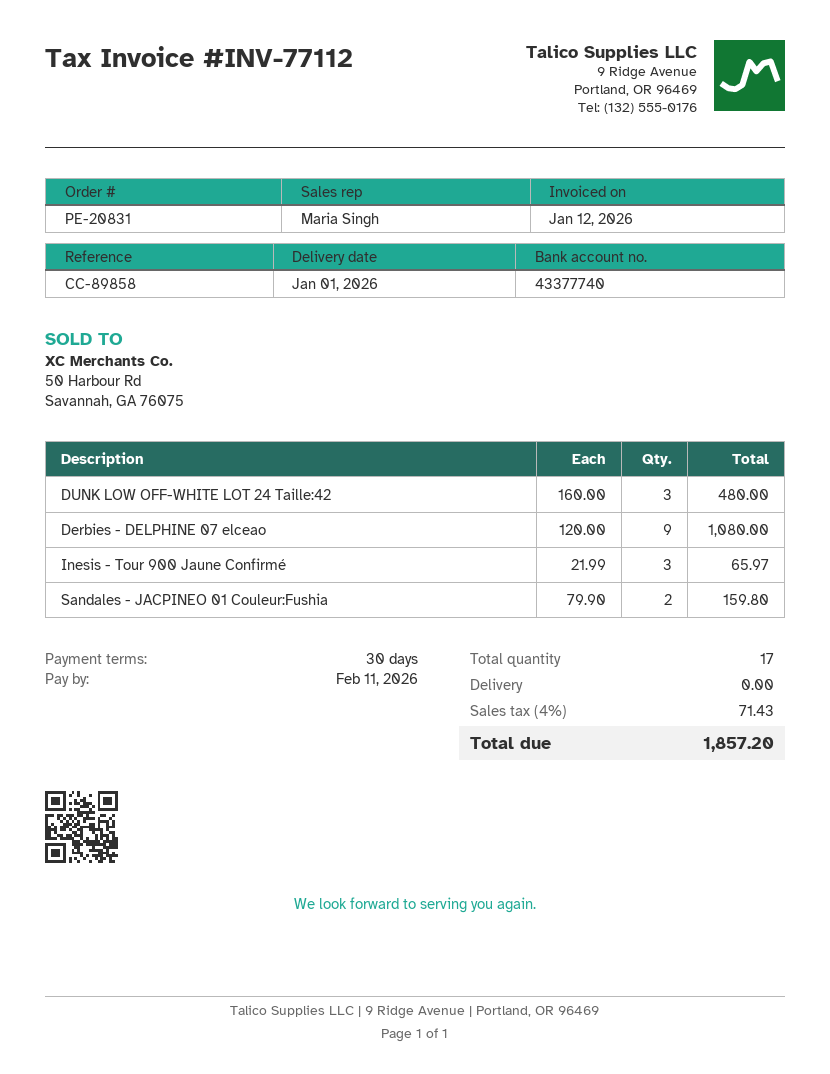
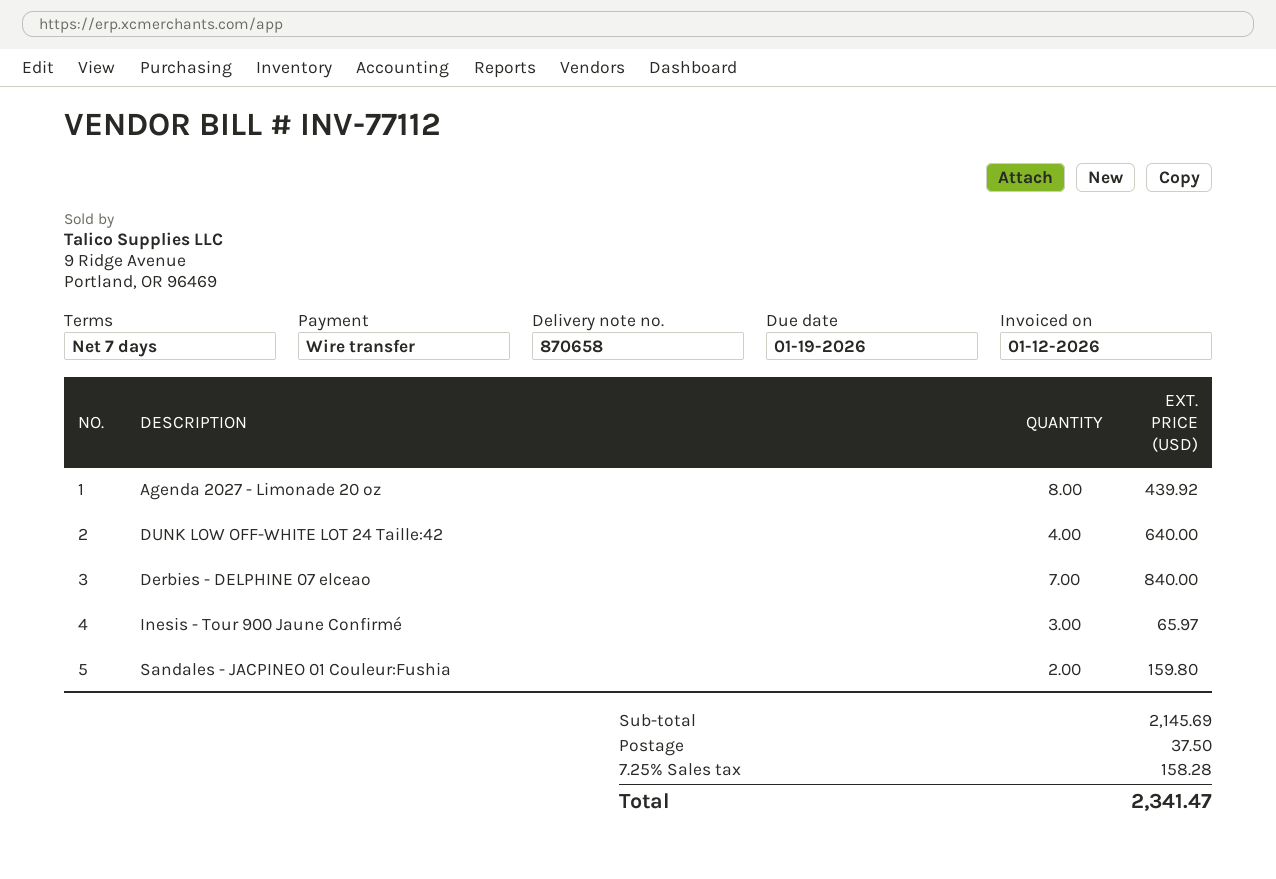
payment terms: 30 days -> 7 days
due date: 2026-02-11 -> 2026-01-19
DUNK LOW OFF-WHITE LOT 24 Taille:42: 3 for 480.00 -> 4 for 640.00
Derbies - DELPHINE 07 elceao: 9 for 1080.00 -> 7 for 840.00
Agenda 2027 - Limonade 20 oz: none -> 8 for 439.92
shipping: 0.00 -> 37.50
tax: 4% = 71.43 -> 7.25% = 158.28
total: 1857.20 -> 2341.47

